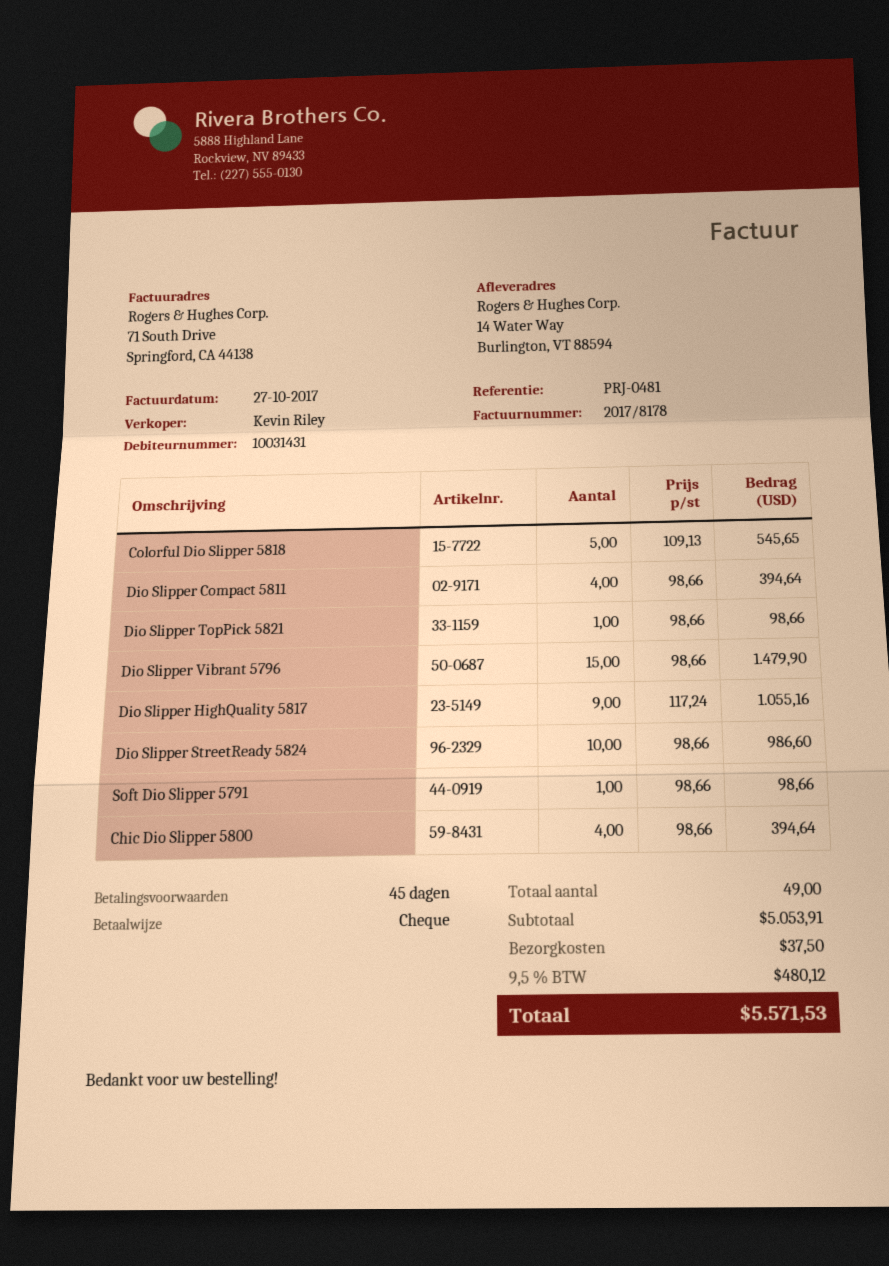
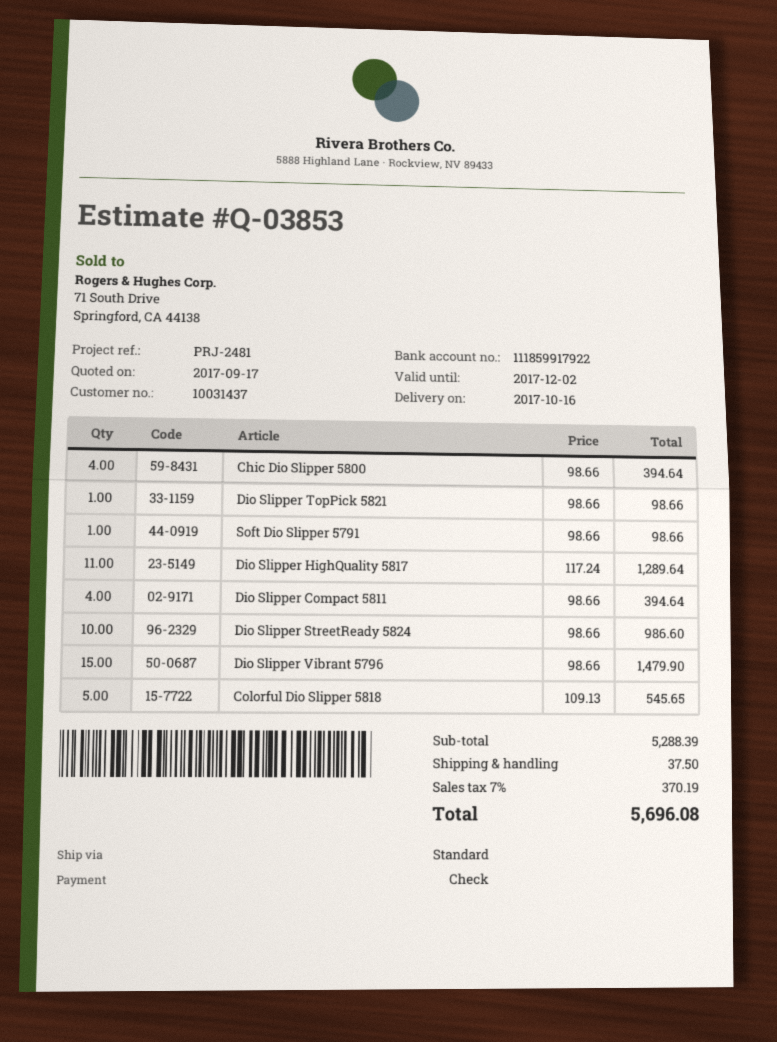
customer number: 10031431 -> 10031437
reference: PRJ-0481 -> PRJ-2481
Dio Slipper HighQuality 5817: 9 x 117.24 = 1055.16 -> 11 x 117.24 = 1289.64
subtotal: 5053.91 -> 5288.39
tax: 9.5% = 480.12 -> 7% = 370.19
total: 5571.53 -> 5696.08

